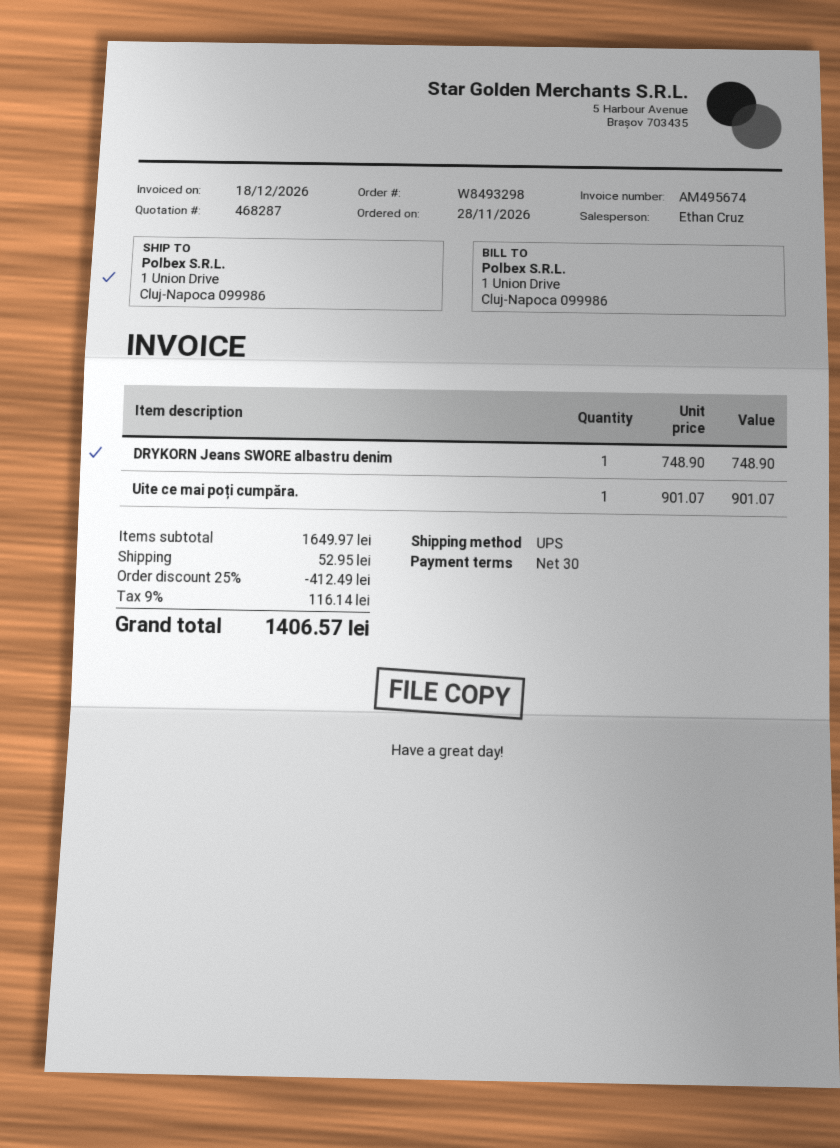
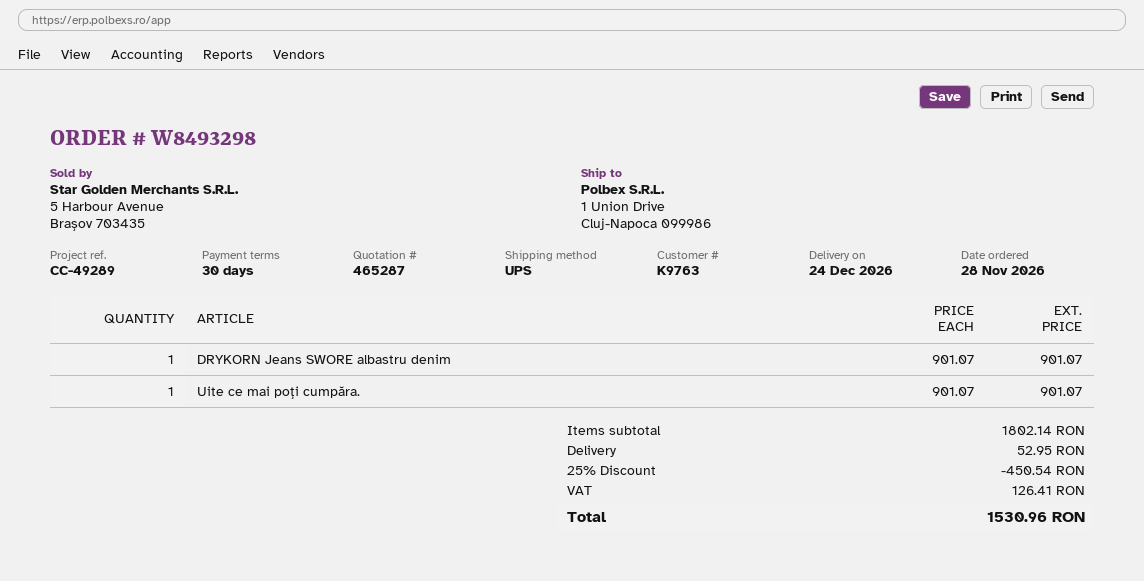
quote number: 468287 -> 465287
DRYKORN Jeans SWORE albastru denim: 1 x 748.90 = 748.90 -> 1 x 901.07 = 901.07
subtotal: 1649.97 -> 1802.14
discount: 25% = 412.49 -> 25% = 450.54
tax: 116.14 -> 126.41
total: 1406.57 -> 1530.96

